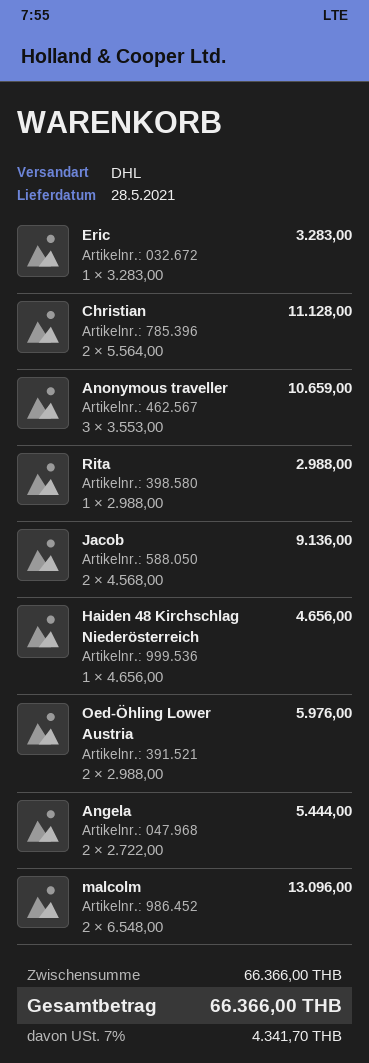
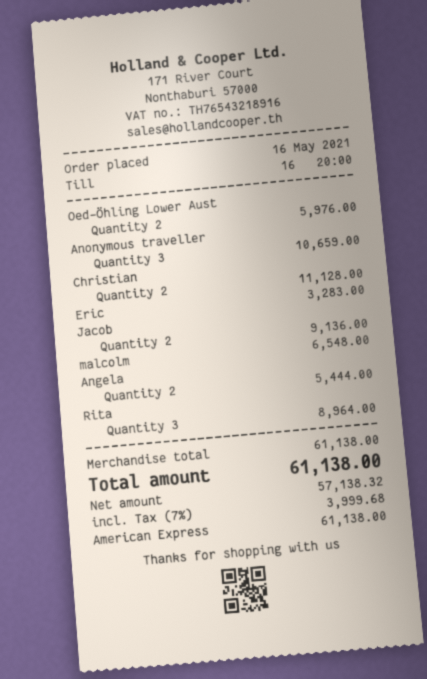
Rita: 1 for 2988.00 -> 3 for 8964.00
Haiden 48 Kirchschlag Niederösterreich: 1 for 4656.00 -> none
malcolm: 2 for 13096.00 -> 1 for 6548.00
subtotal: 66366.00 -> 61138.00
tax: 7% = 4341.70 -> 7% = 3999.68
total: 66366.00 -> 61138.00

